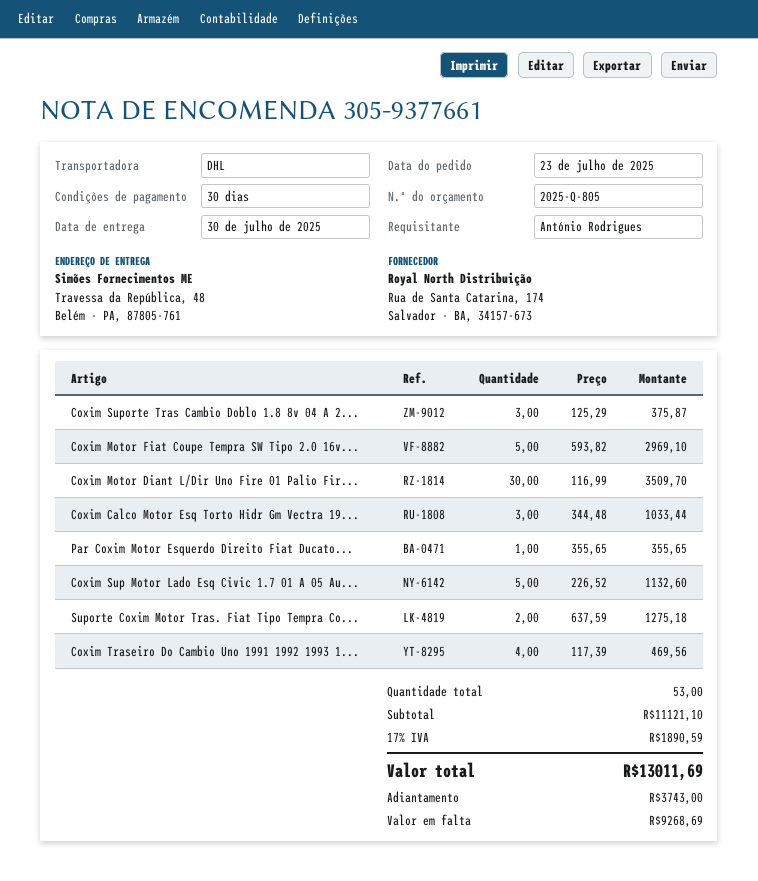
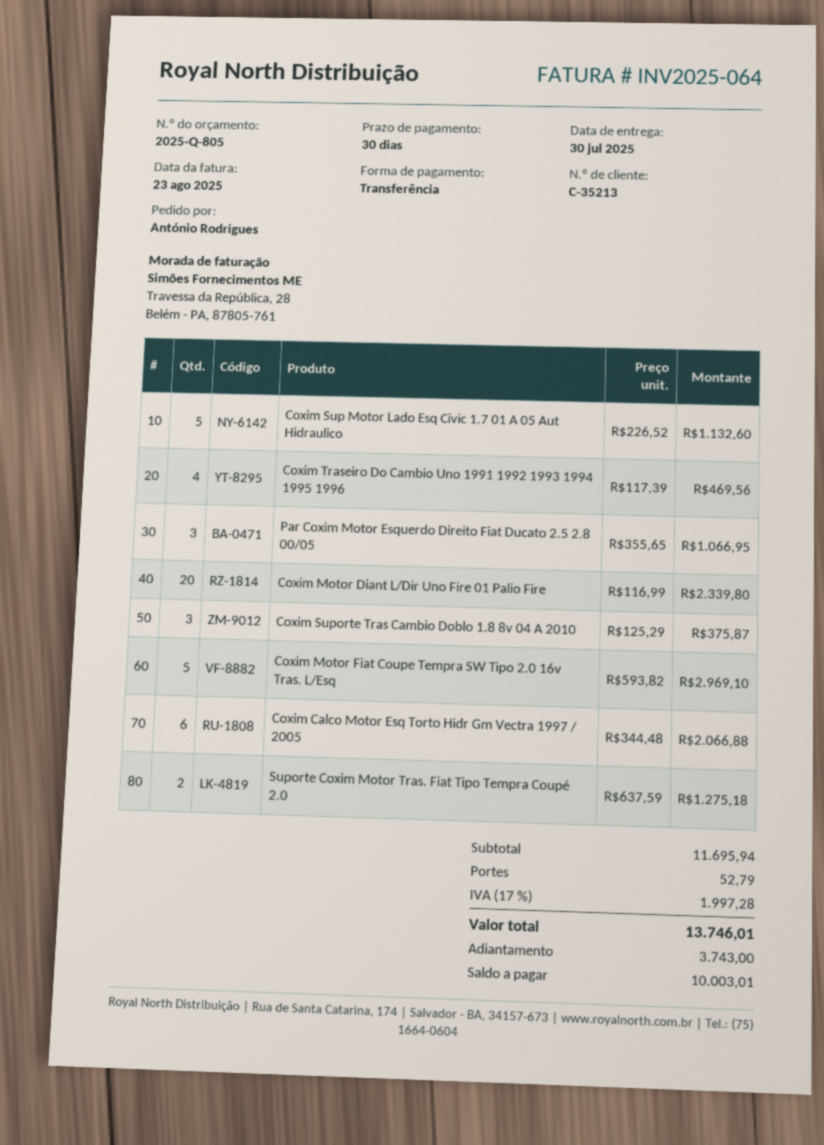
Coxim Motor Diant L/Dir Uno Fire 01 Palio Fir...: 30 x 116.99 = 3509.70 -> 20 x 116.99 = 2339.80
Coxim Calco Motor Esq Torto Hidr Gm Vectra 19...: 3 x 344.48 = 1033.44 -> 6 x 344.48 = 2066.88
Par Coxim Motor Esquerdo Direito Fiat Ducato...: 1 x 355.65 = 355.65 -> 3 x 355.65 = 1066.95
subtotal: 11121.10 -> 11695.94
shipping: none -> 52.79
tax: 17% = 1890.59 -> 17% = 1997.28
total: 13011.69 -> 13746.01
balance: 9268.69 -> 10003.01

